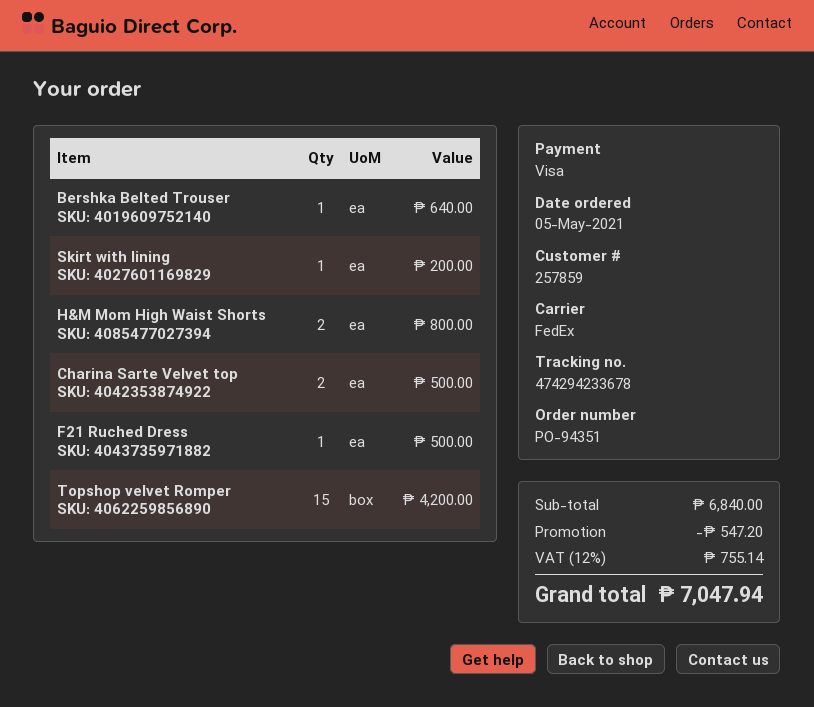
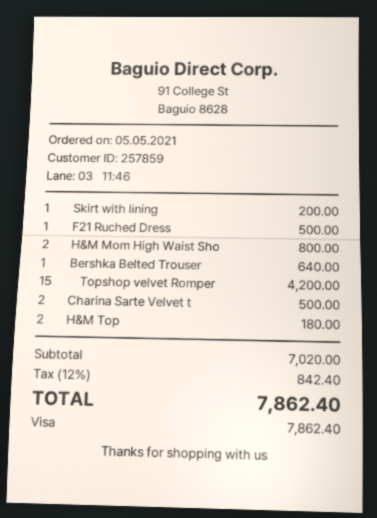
H&M Top: none -> 2 for 180.00
subtotal: 6840.00 -> 7020.00
discount: 547.20 -> none
tax: 12% = 755.14 -> 12% = 842.40
total: 7047.94 -> 7862.40

